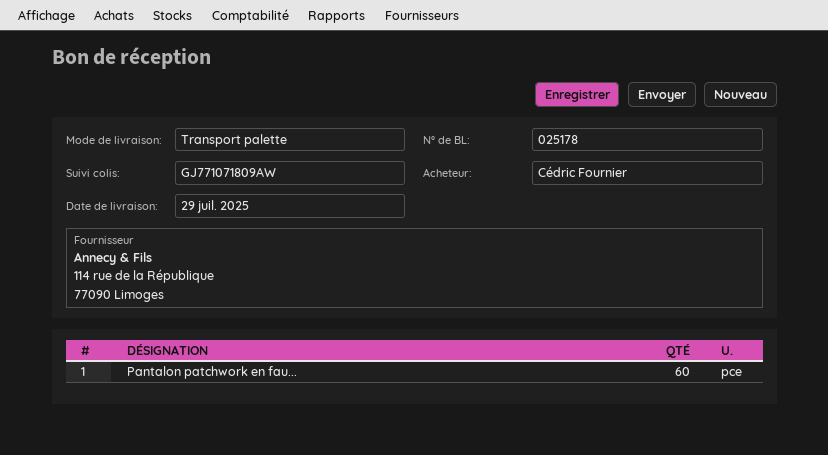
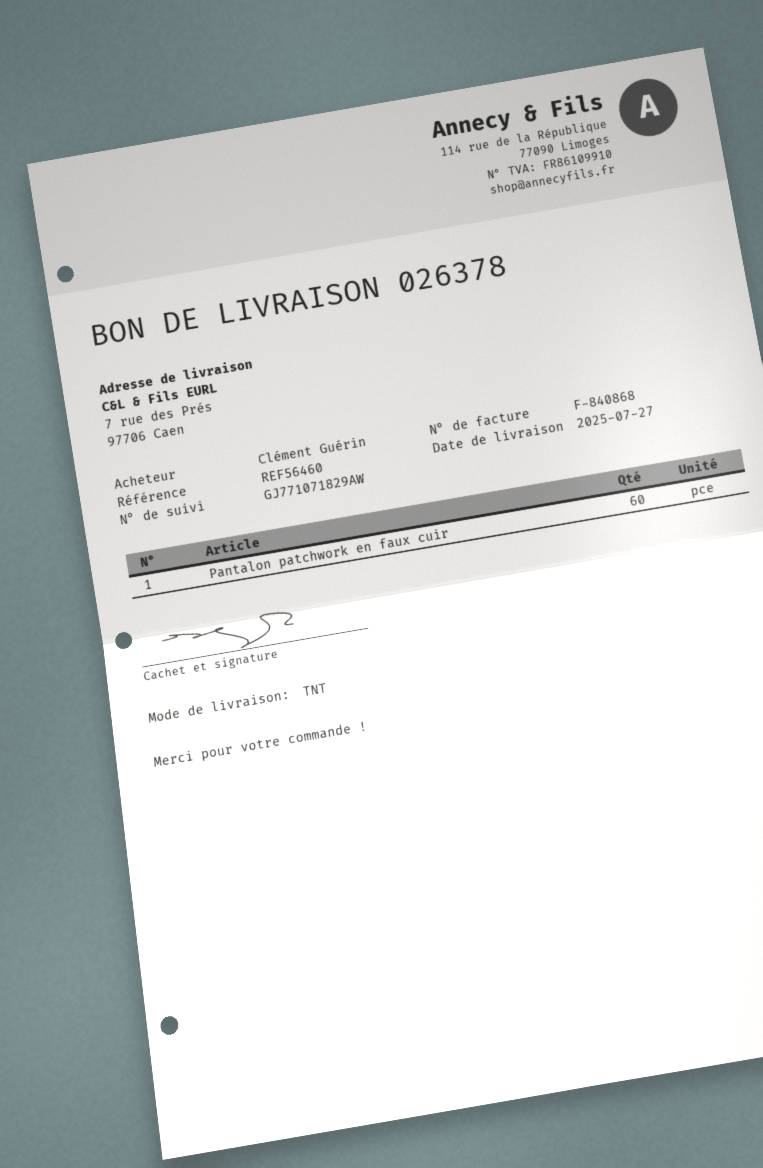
delivery note number: 025178 -> 026378
delivery date: 2025-07-29 -> 2025-07-27
ordered by: Cédric Fournier -> Clément Guérin
shipping method: pallet freight -> TNT
tracking number: GJ771071809AW -> GJ771071829AW

